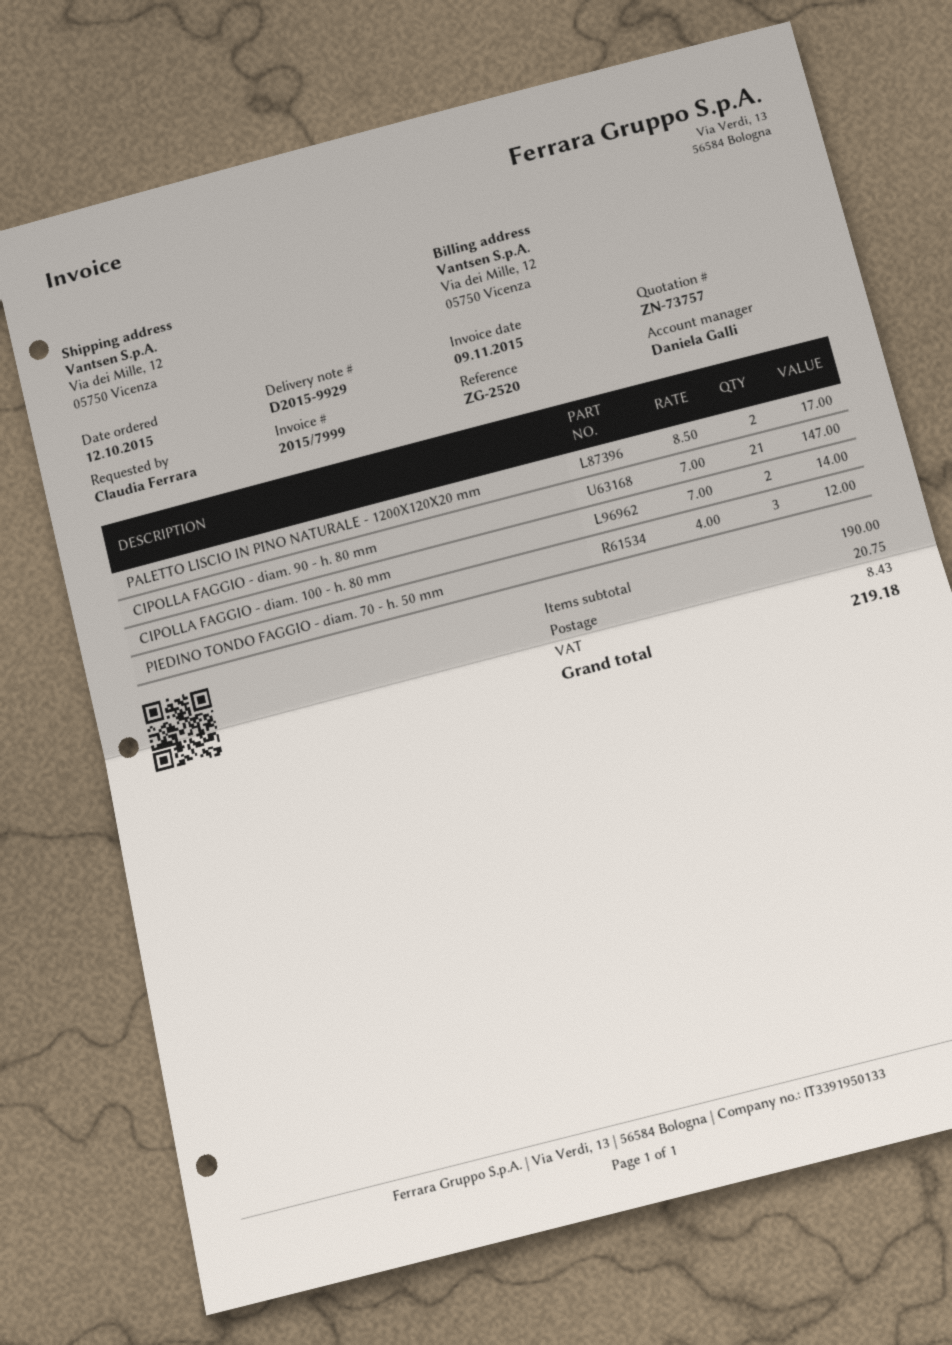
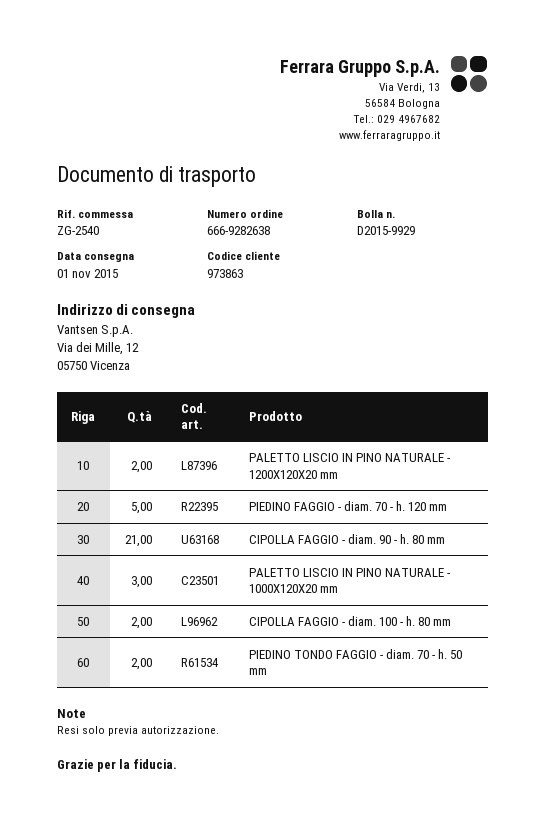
reference: ZG-2520 -> ZG-2540
PIEDINO TONDO FAGGIO - diam. 70 - h. 50 mm: 3 -> 2
PIEDINO FAGGIO - diam. 70 - h. 120 mm: none -> 5
PALETTO LISCIO IN PINO NATURALE - 1000X120X20 mm: none -> 3

